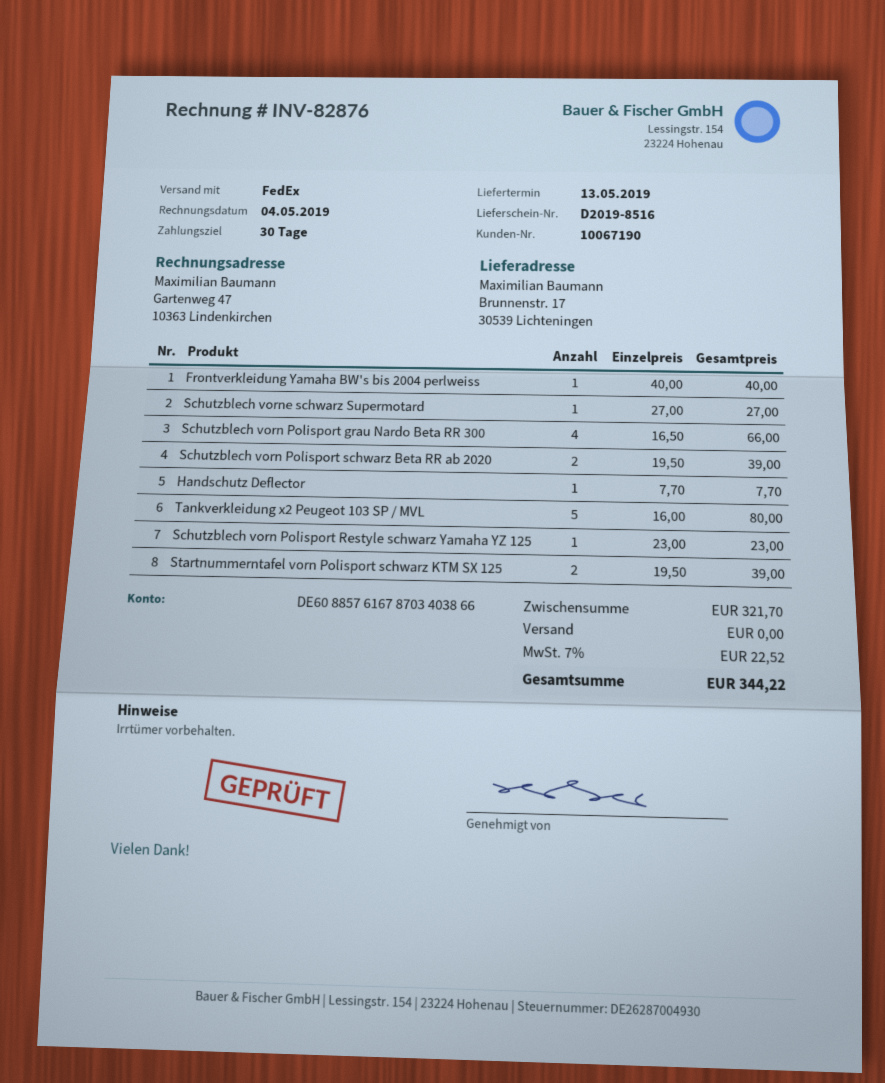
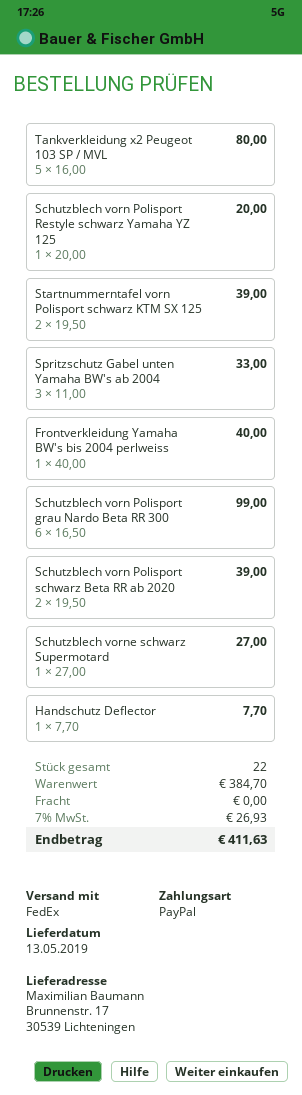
Schutzblech vorn Polisport grau Nardo Beta RR 300: 4 x 16.50 = 66.00 -> 6 x 16.50 = 99.00
Schutzblech vorn Polisport Restyle schwarz Yamaha YZ 125: 1 x 23.00 = 23.00 -> 1 x 20.00 = 20.00
Spritzschutz Gabel unten Yamaha BW's ab 2004: none -> 3 x 11.00 = 33.00
subtotal: 321.70 -> 384.70
tax: 7% = 22.52 -> 7% = 26.93
total: 344.22 -> 411.63

